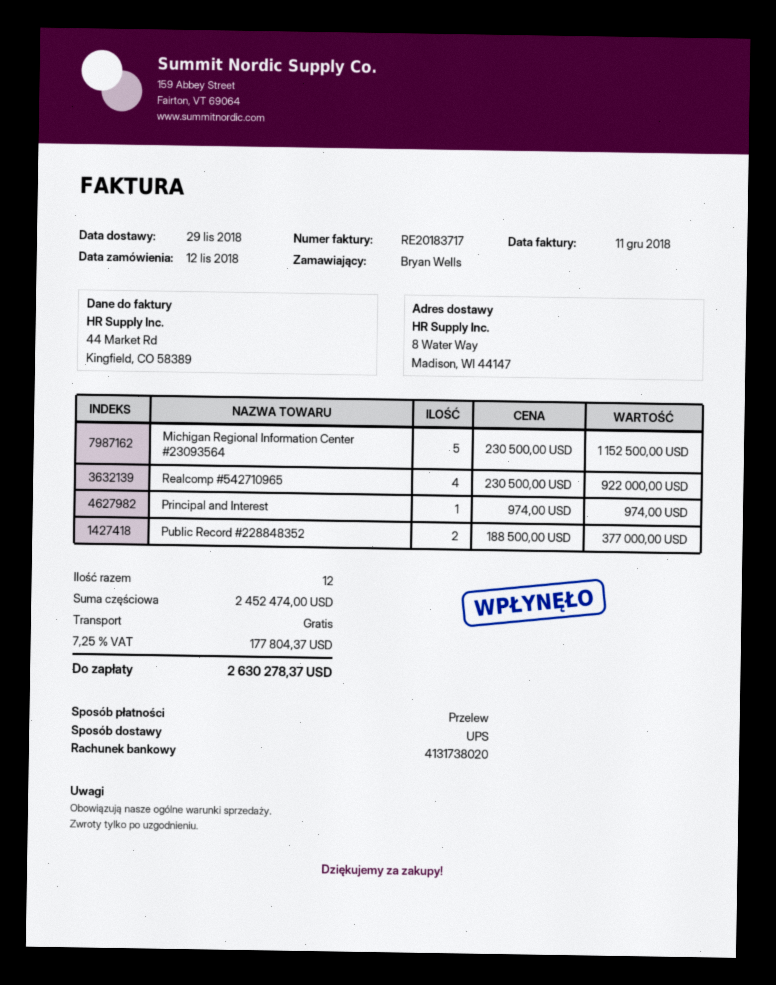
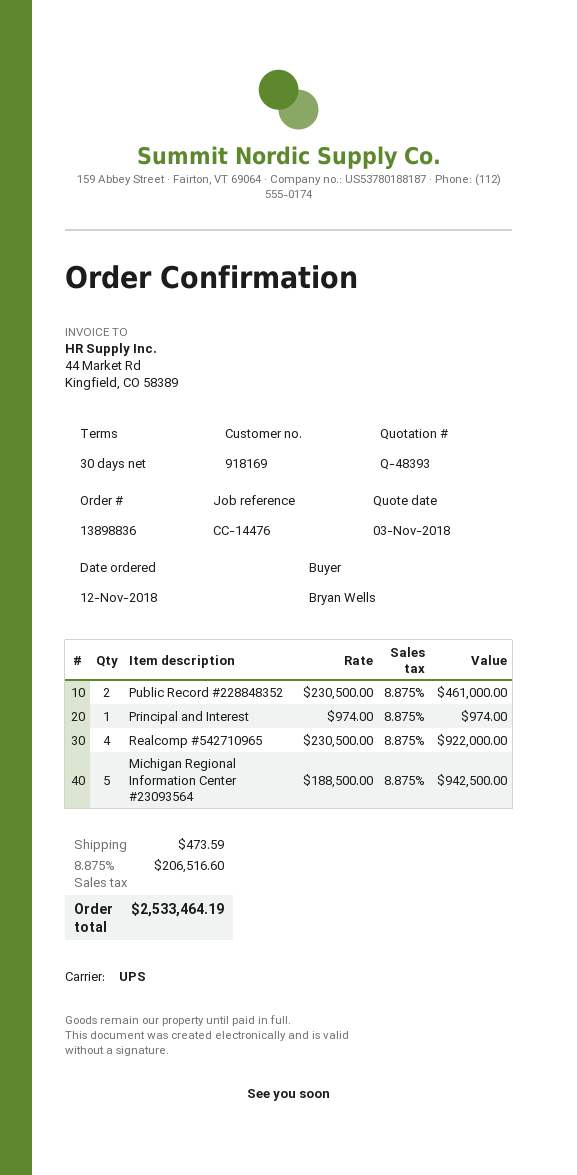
Michigan Regional Information Center #23093564: 5 x 230500.00 = 1152500.00 -> 5 x 188500.00 = 942500.00
Public Record #228848352: 2 x 188500.00 = 377000.00 -> 2 x 230500.00 = 461000.00
shipping: 0.00 -> 473.59
tax: 7.25% = 177804.37 -> 8.875% = 206516.60
total: 2630278.37 -> 2533464.19

